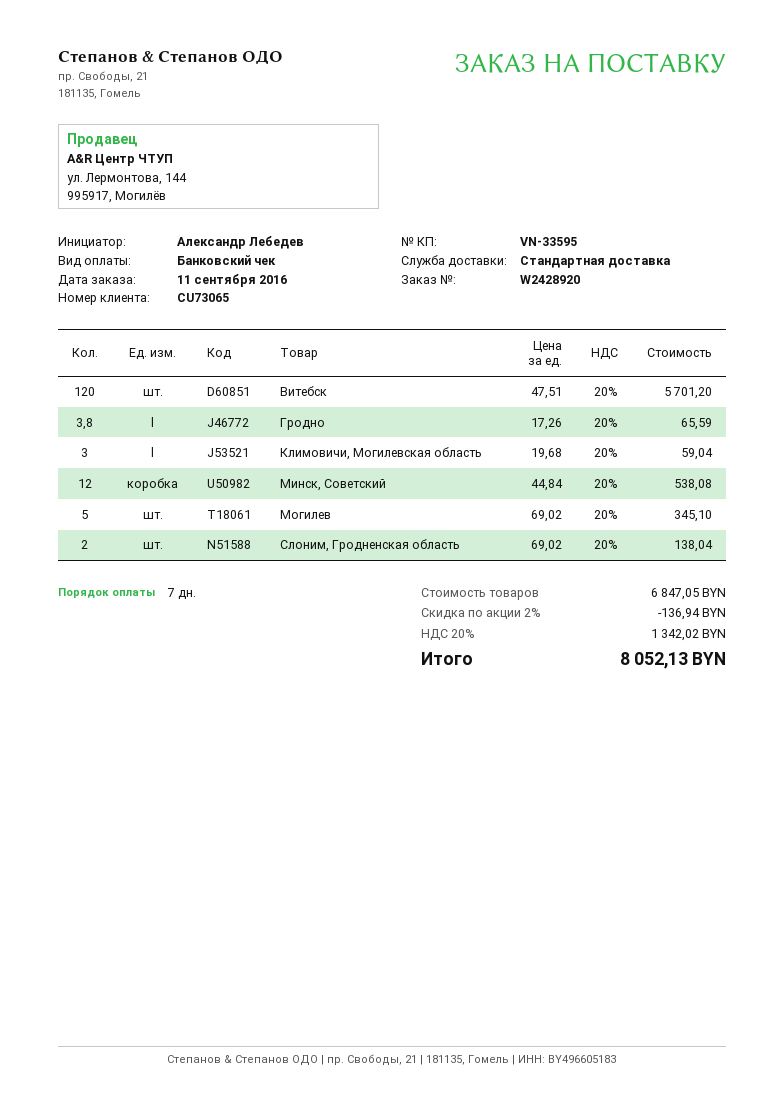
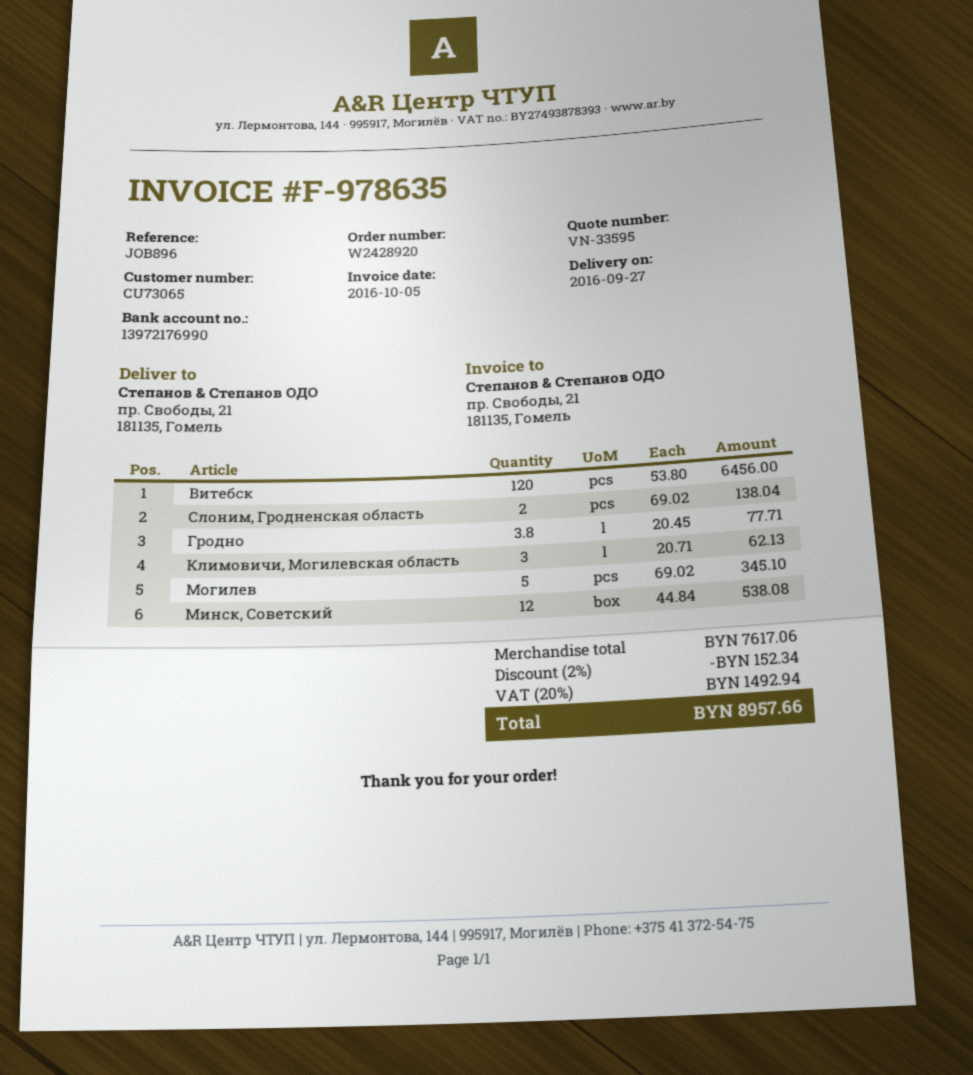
Витебск: 120 x 47.51 = 5701.20 -> 120 x 53.80 = 6456.00
Гродно: 3.8 x 17.26 = 65.59 -> 3.8 x 20.45 = 77.71
Климовичи, Могилевская область: 3 x 19.68 = 59.04 -> 3 x 20.71 = 62.13
subtotal: 6847.05 -> 7617.06
discount: 2% = 136.94 -> 2% = 152.34
tax: 20% = 1342.02 -> 20% = 1492.94
total: 8052.13 -> 8957.66

